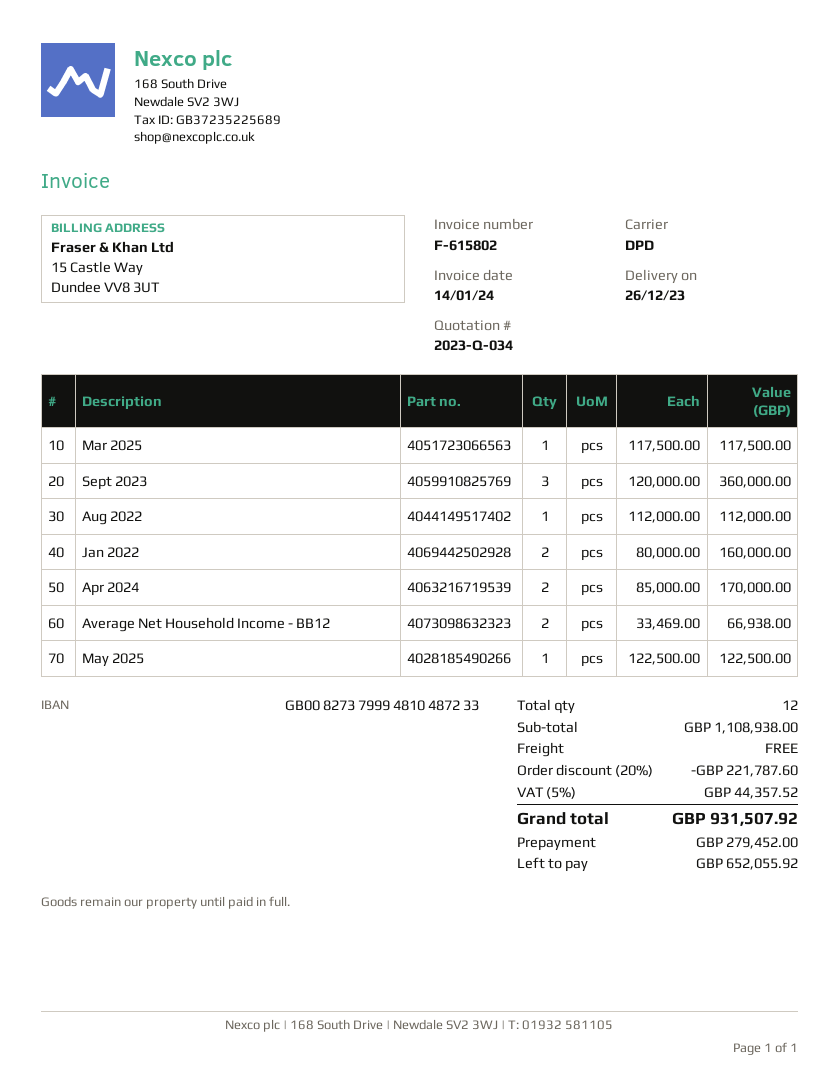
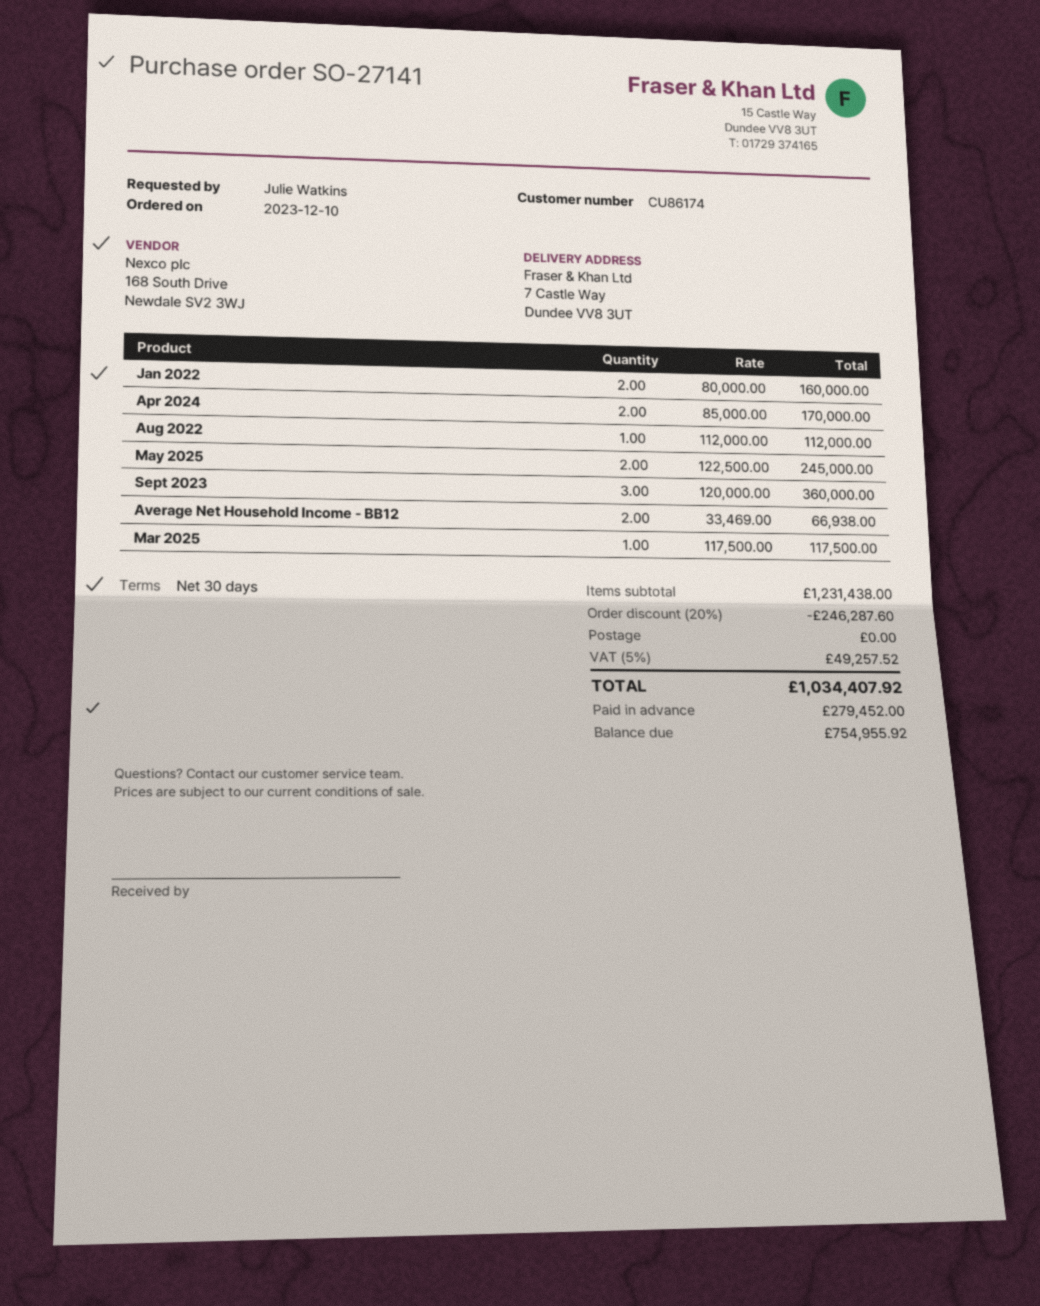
May 2025: 1 x 122500.00 = 122500.00 -> 2 x 122500.00 = 245000.00
subtotal: 1108938.00 -> 1231438.00
discount: 20% = 221787.60 -> 20% = 246287.60
tax: 5% = 44357.52 -> 5% = 49257.52
total: 931507.92 -> 1034407.92
balance: 652055.92 -> 754955.92

